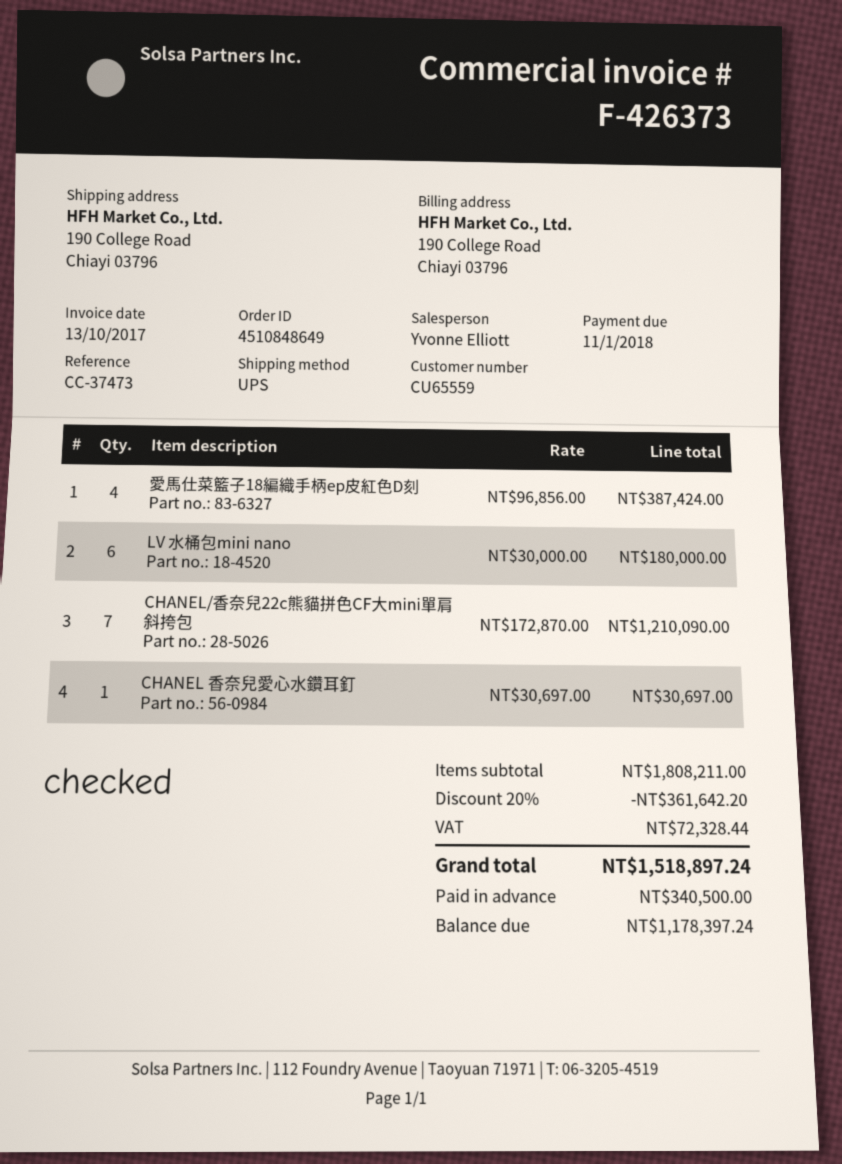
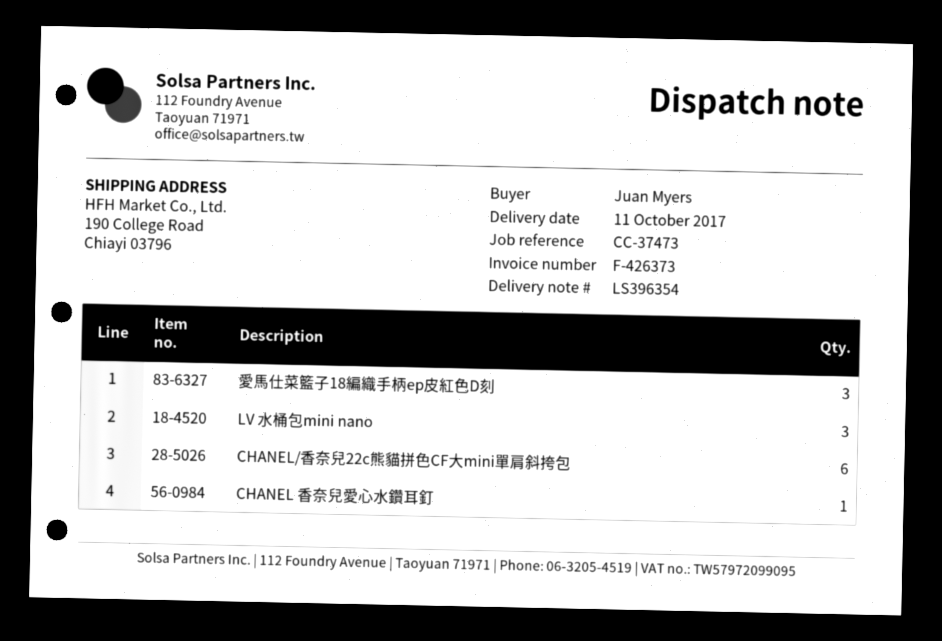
愛馬仕菜籃子18編織手柄ep皮紅色D刻: 4 -> 3
LV 水桶包mini nano: 6 -> 3
CHANEL/香奈兒22c熊貓拼色CF大mini單肩斜挎包: 7 -> 6

